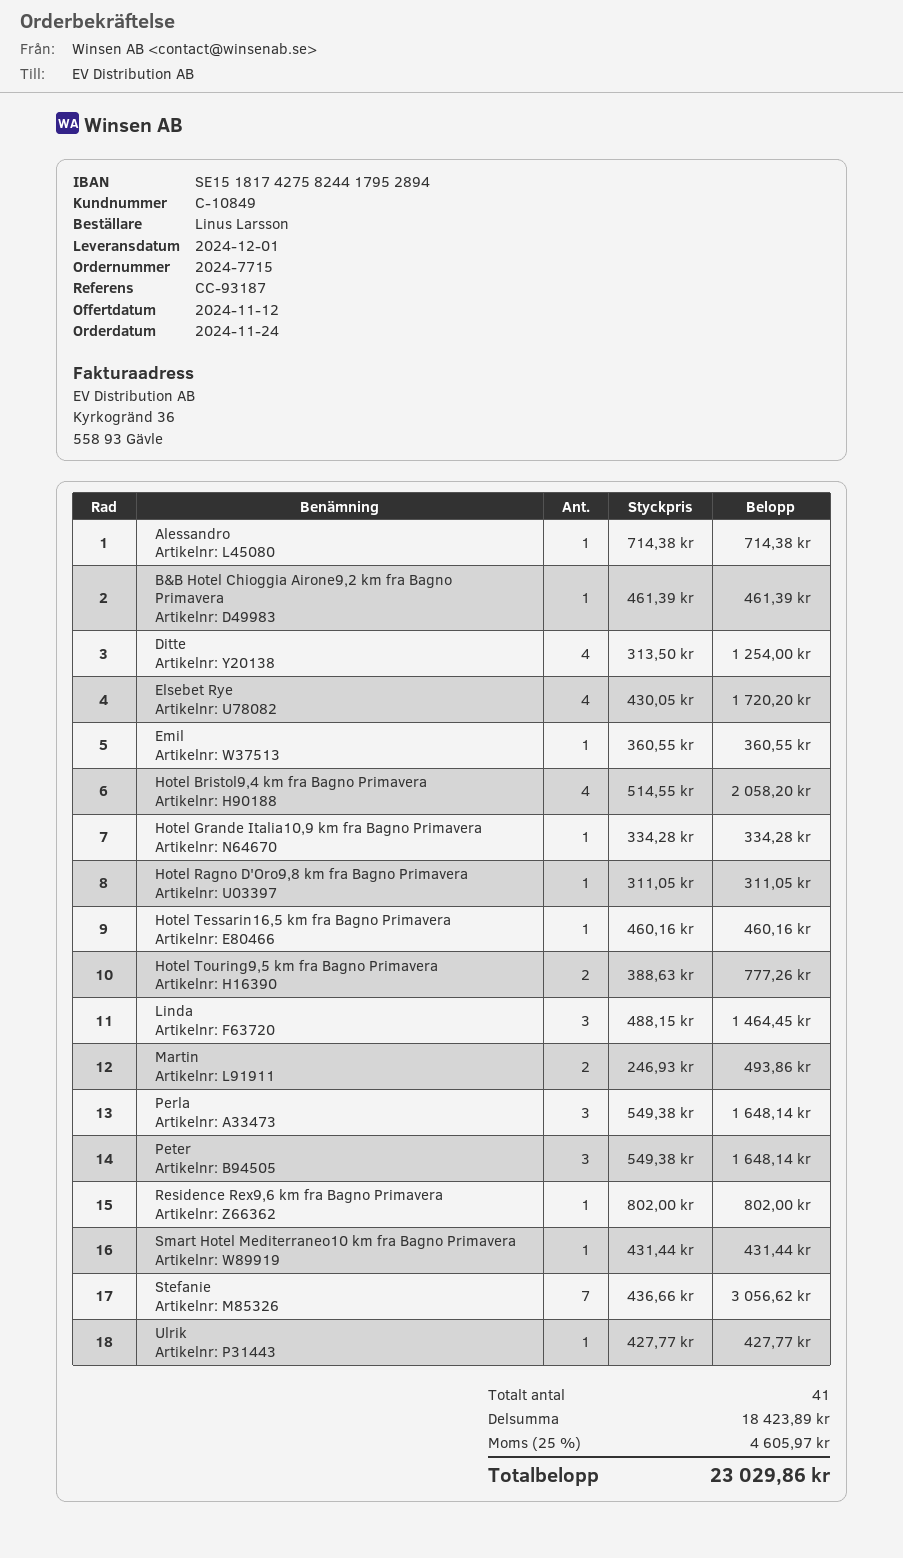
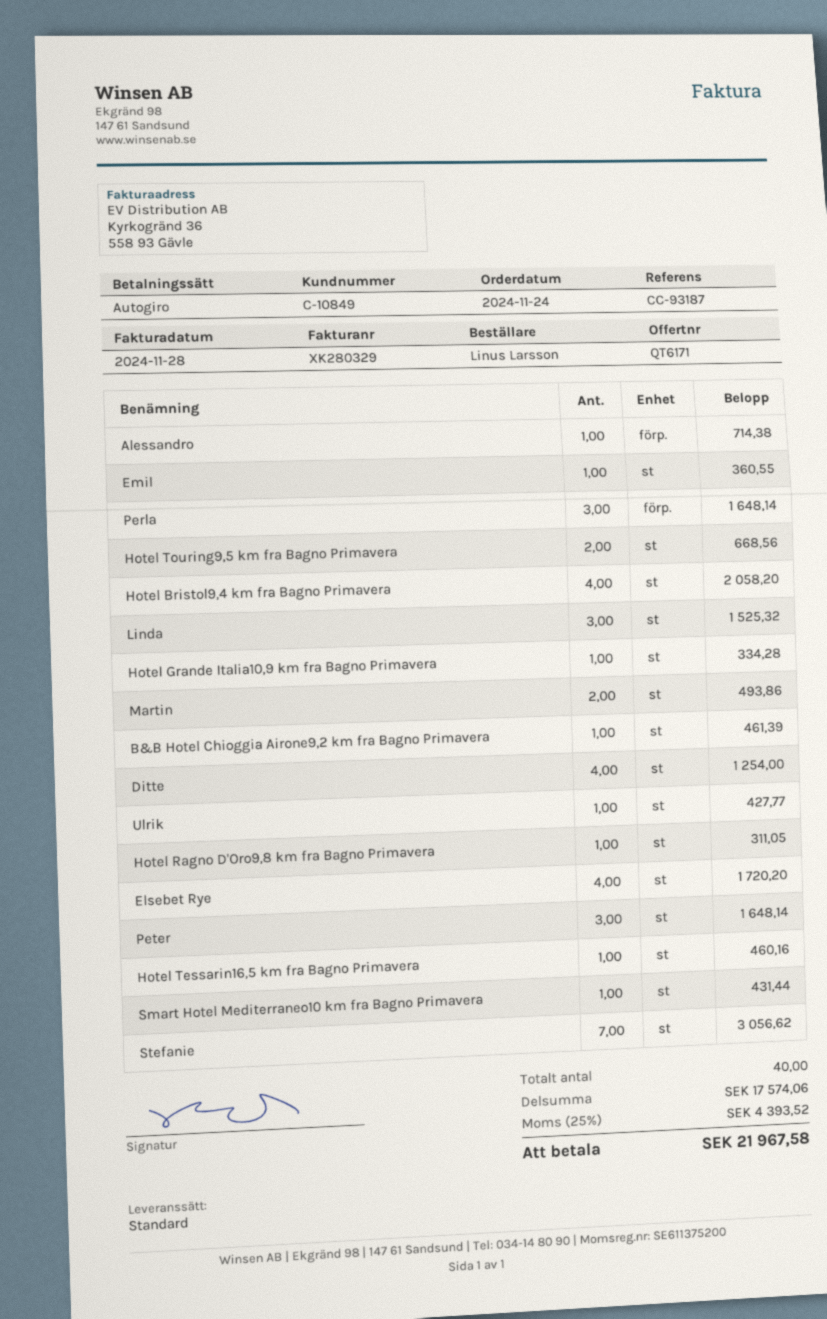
Hotel Touring9,5 km fra Bagno Primavera: 2 for 777.26 -> 2 for 668.56
Linda: 3 for 1464.45 -> 3 for 1525.32
Residence Rex9,6 km fra Bagno Primavera: 1 for 802.00 -> none
total quantity: 41 -> 40
subtotal: 18423.89 -> 17574.06
tax: 25% = 4605.97 -> 25% = 4393.52
total: 23029.86 -> 21967.58

